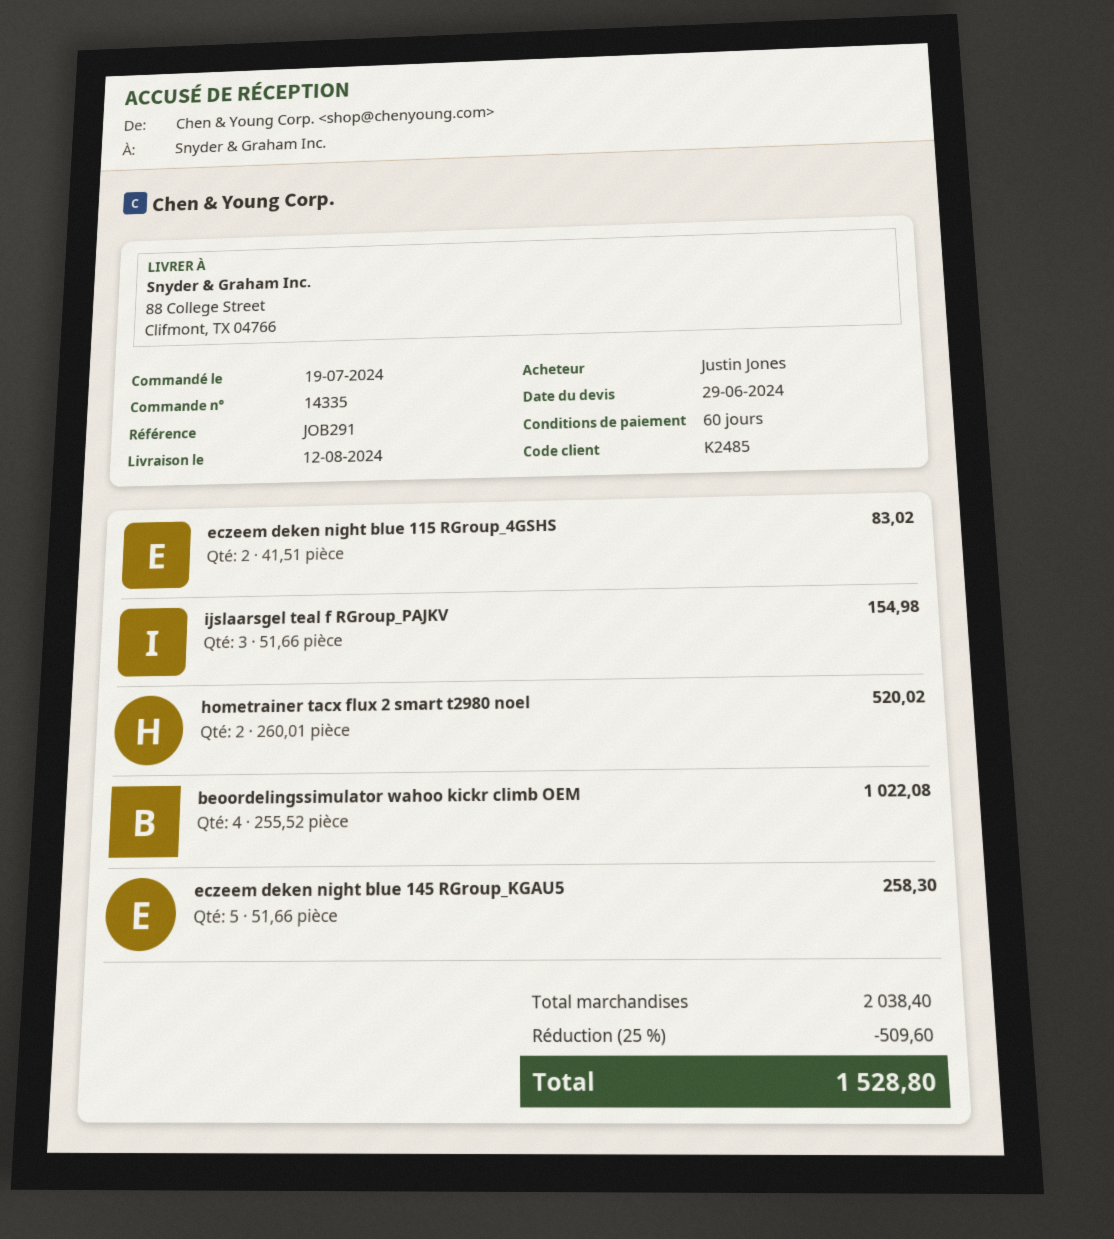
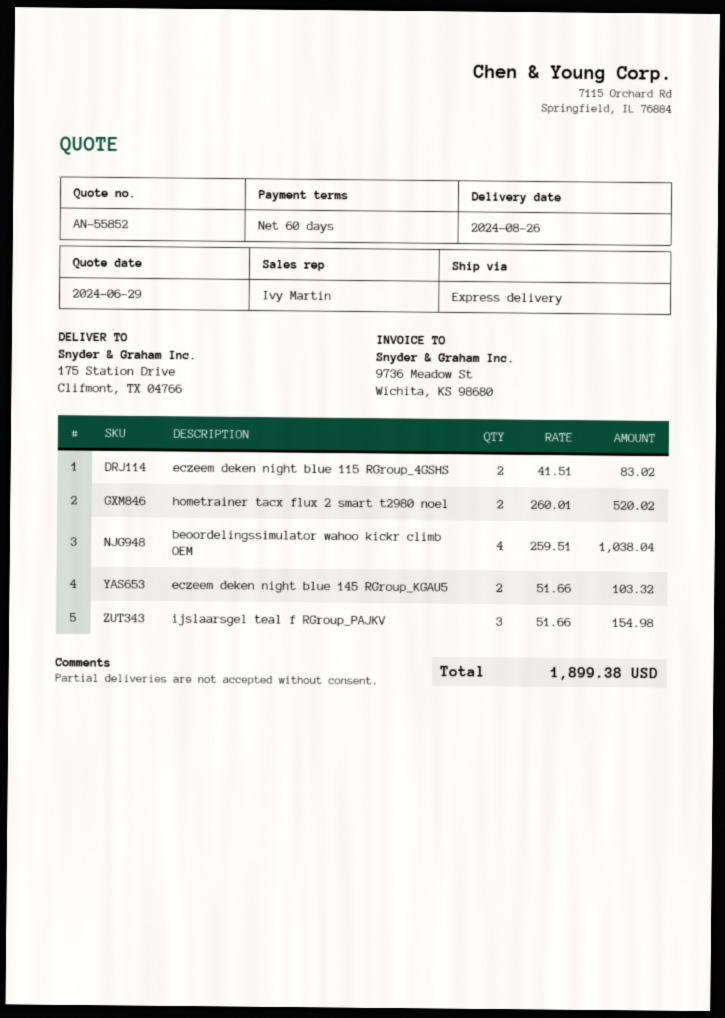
delivery date: 2024-08-12 -> 2024-08-26
ship to: 88 College Street, Clifmont, TX 04766 -> 175 Station Drive, Clifmont, TX 04766
beoordelingssimulator wahoo kickr climb OEM: 4 x 255.52 = 1022.08 -> 4 x 259.51 = 1038.04
eczeem deken night blue 145 RGroup_KGAU5: 5 x 51.66 = 258.30 -> 2 x 51.66 = 103.32
discount: 25% = 509.60 -> none
total: 1528.80 -> 1899.38

